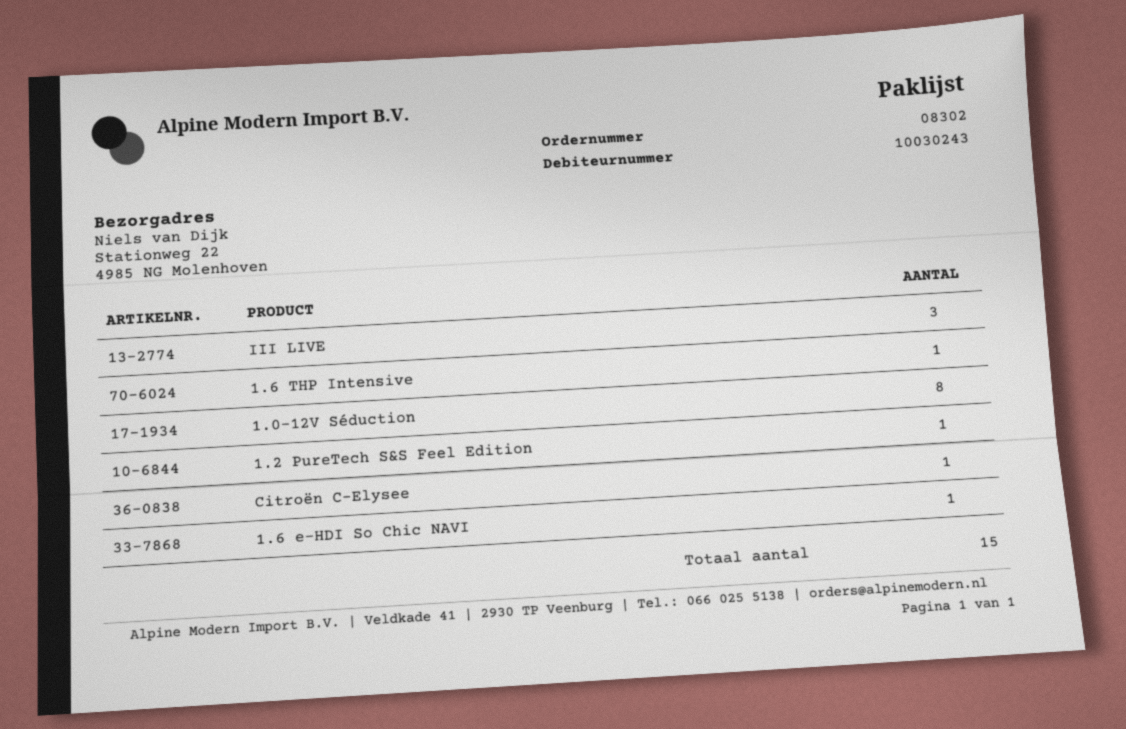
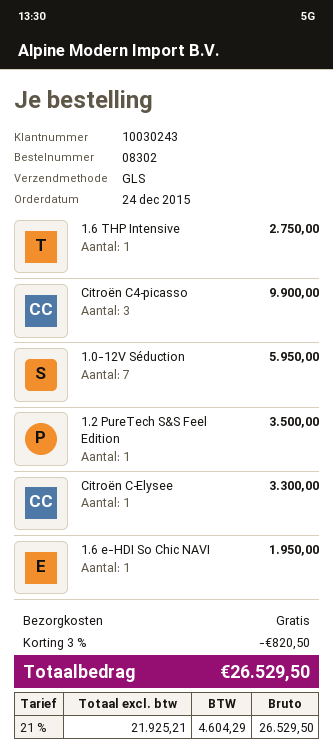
III LIVE: 3 -> none
1.0-12V Séduction: 8 -> 7
Citroën C4‑picasso: none -> 3

